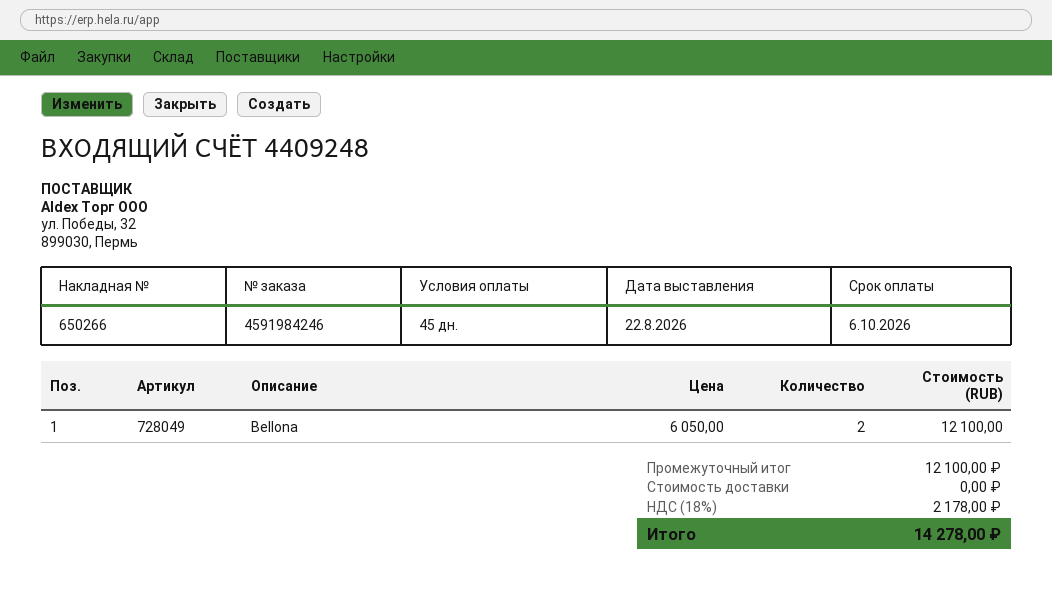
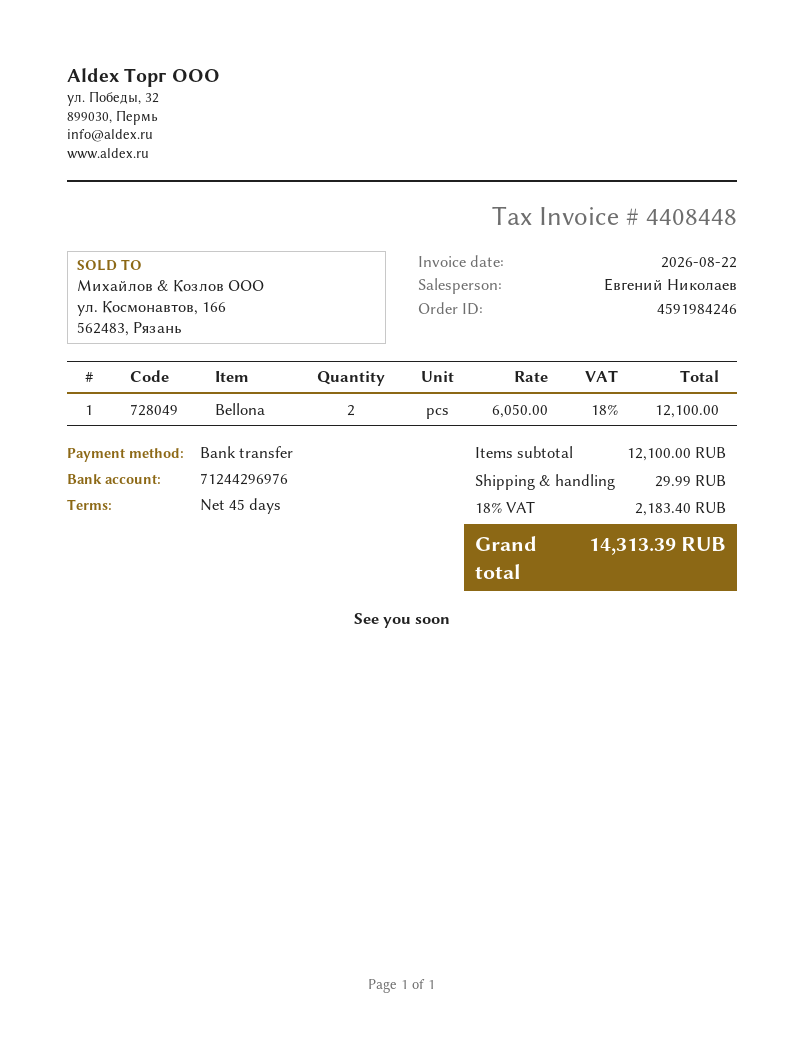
invoice number: 4409248 -> 4408448
shipping: 0.00 -> 29.99
tax: 18% = 2178.00 -> 18% = 2183.40
total: 14278.00 -> 14313.39

